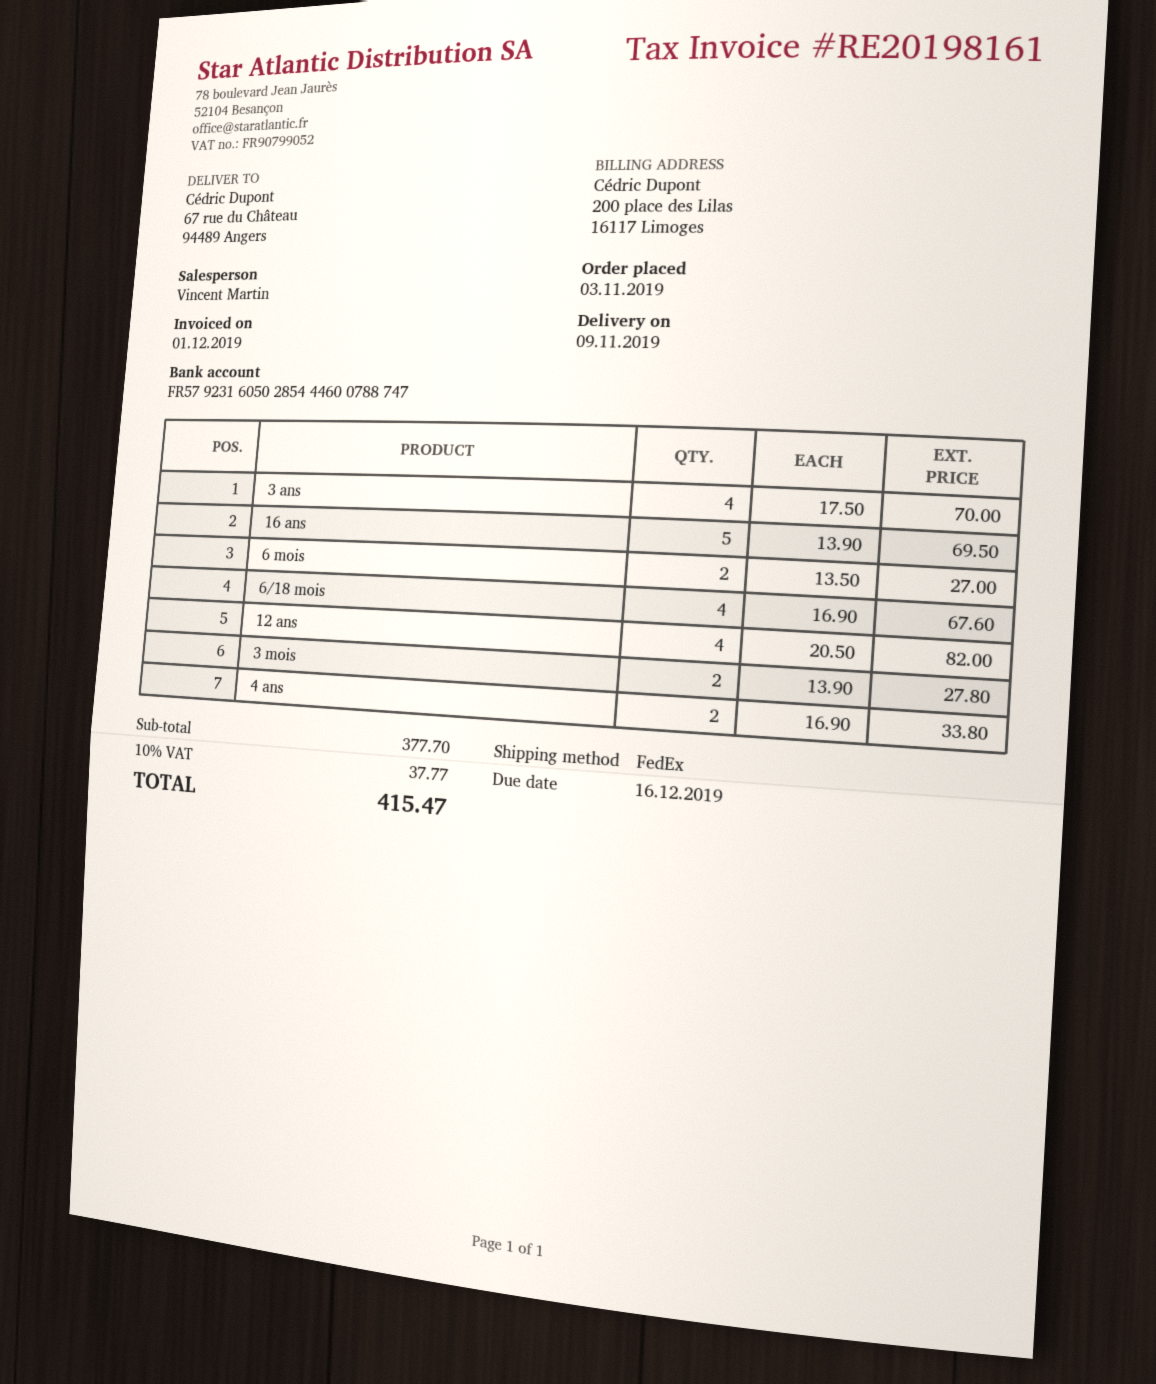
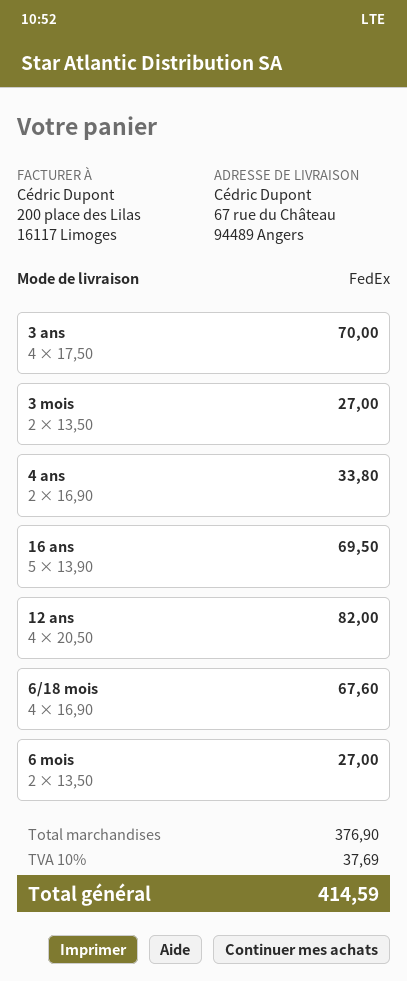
3 mois: 2 x 13.90 = 27.80 -> 2 x 13.50 = 27.00
subtotal: 377.70 -> 376.90
tax: 10% = 37.77 -> 10% = 37.69
total: 415.47 -> 414.59

